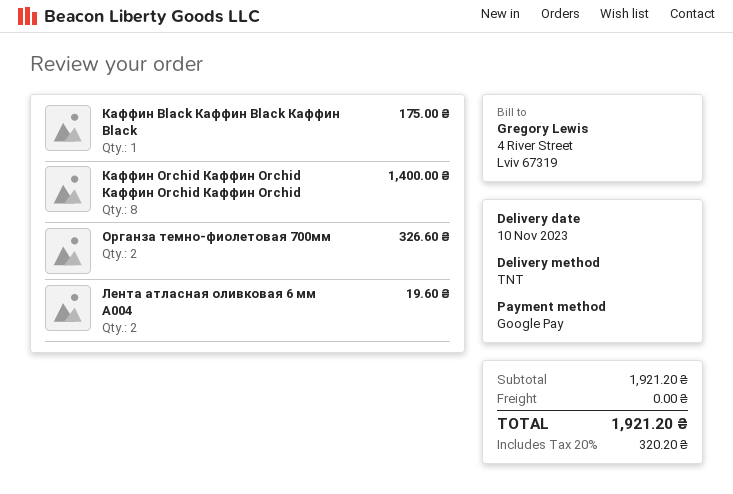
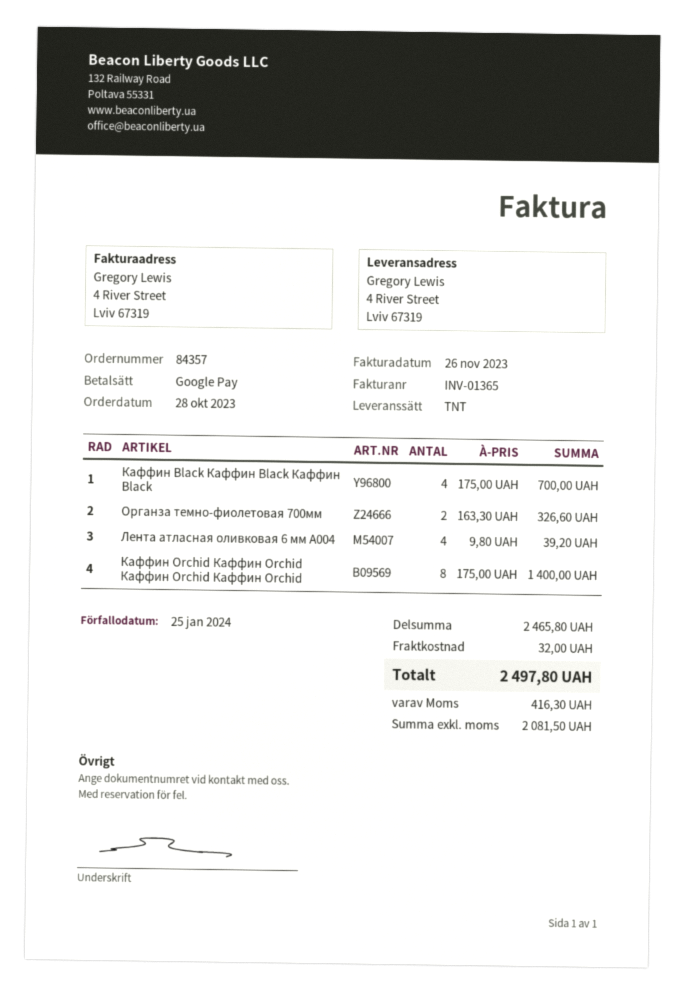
Каффин Black Каффин Black Каффин Black: 1 for 175.00 -> 4 for 700.00
Лента атласная оливковая 6 мм А004: 2 for 19.60 -> 4 for 39.20
subtotal: 1921.20 -> 2465.80
shipping: 0.00 -> 32.00
tax: 320.20 -> 416.30
total: 1921.20 -> 2497.80

